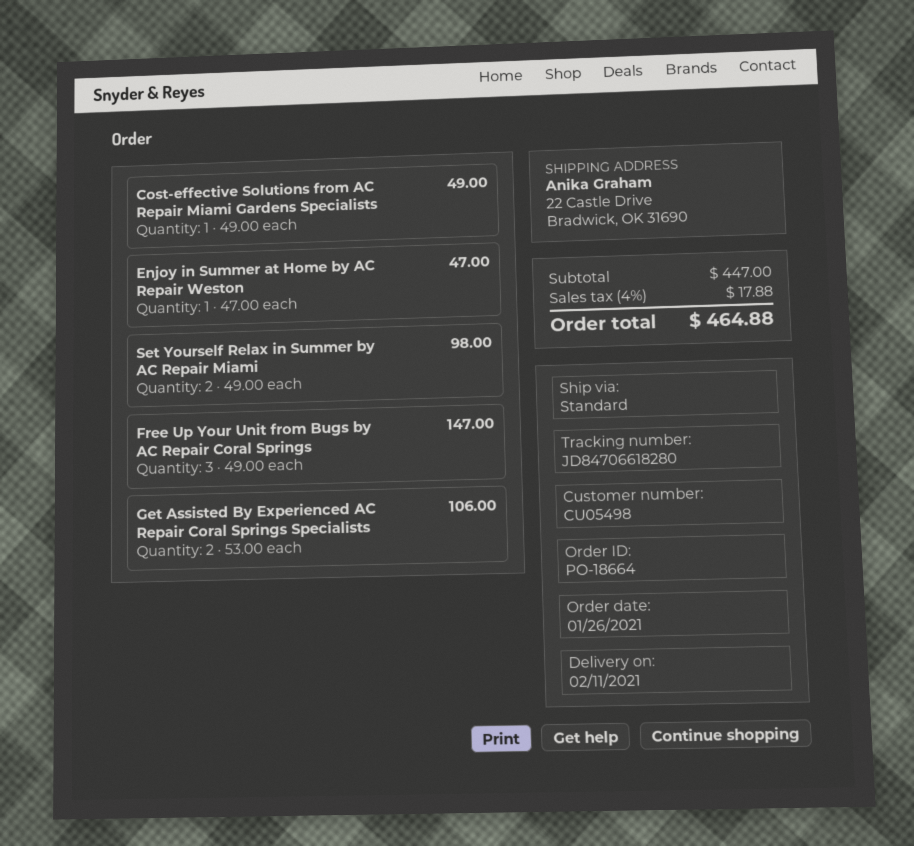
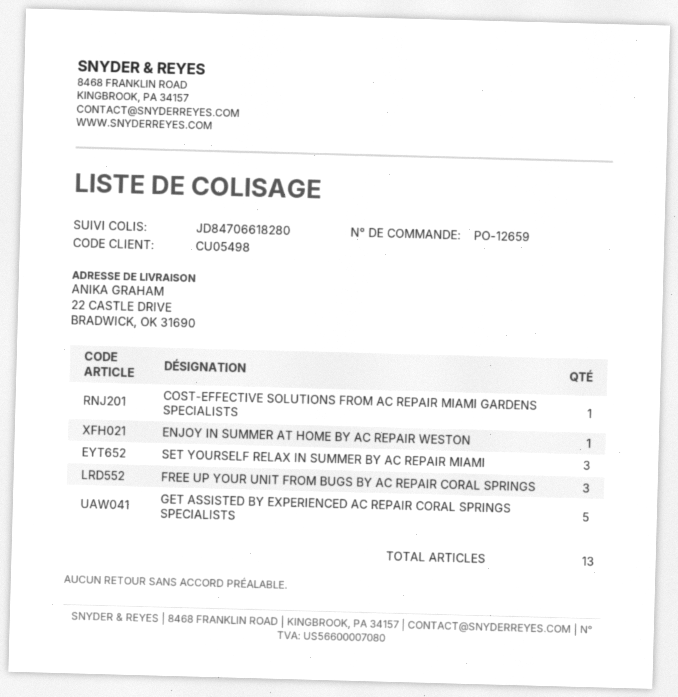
order number: PO-18664 -> PO-12659
Set Yourself Relax in Summer by AC Repair Miami: 2 -> 3
Get Assisted By Experienced AC Repair Coral Springs Specialists: 2 -> 5

